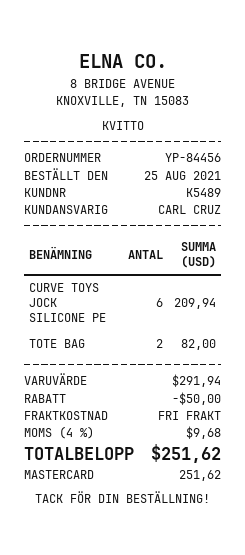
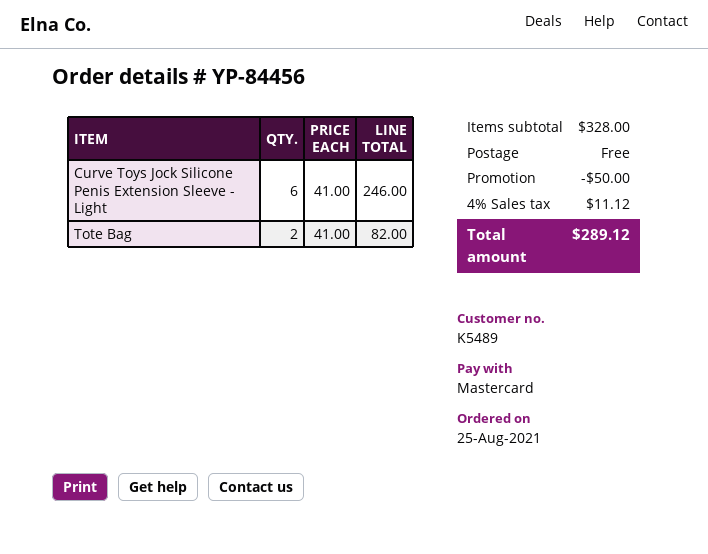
CURVE TOYS JOCK SILICONE PE: 6 for 209.94 -> 6 for 246.00
subtotal: 291.94 -> 328.00
tax: 4% = 9.68 -> 4% = 11.12
total: 251.62 -> 289.12

